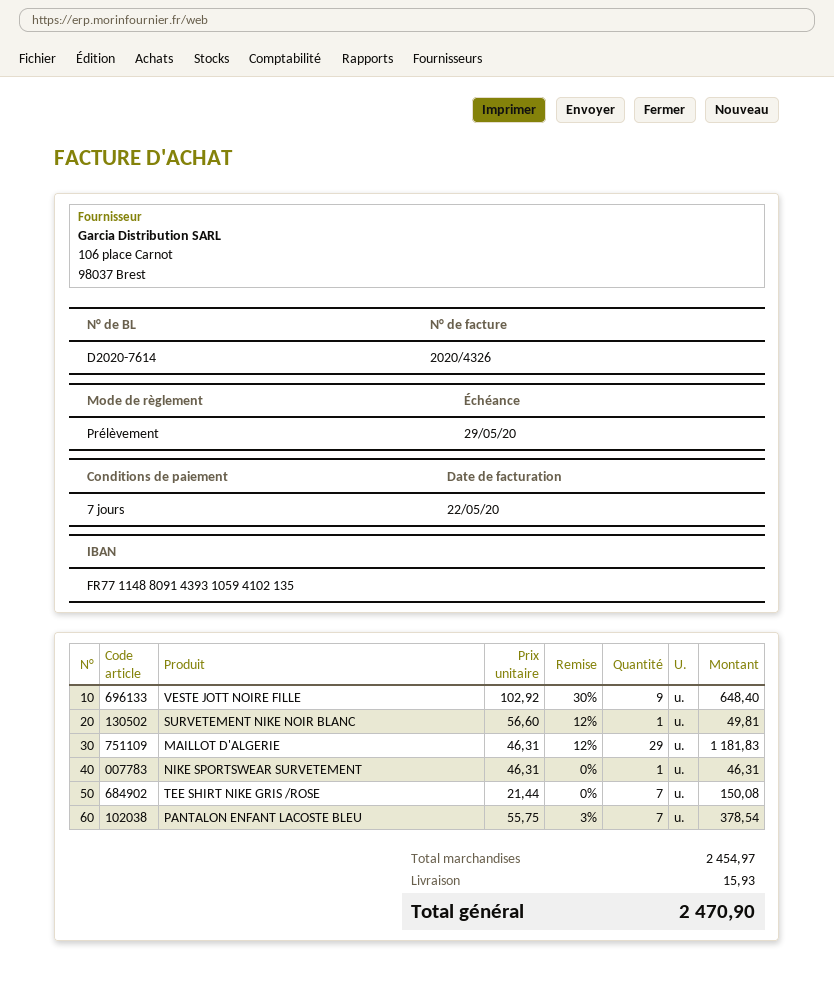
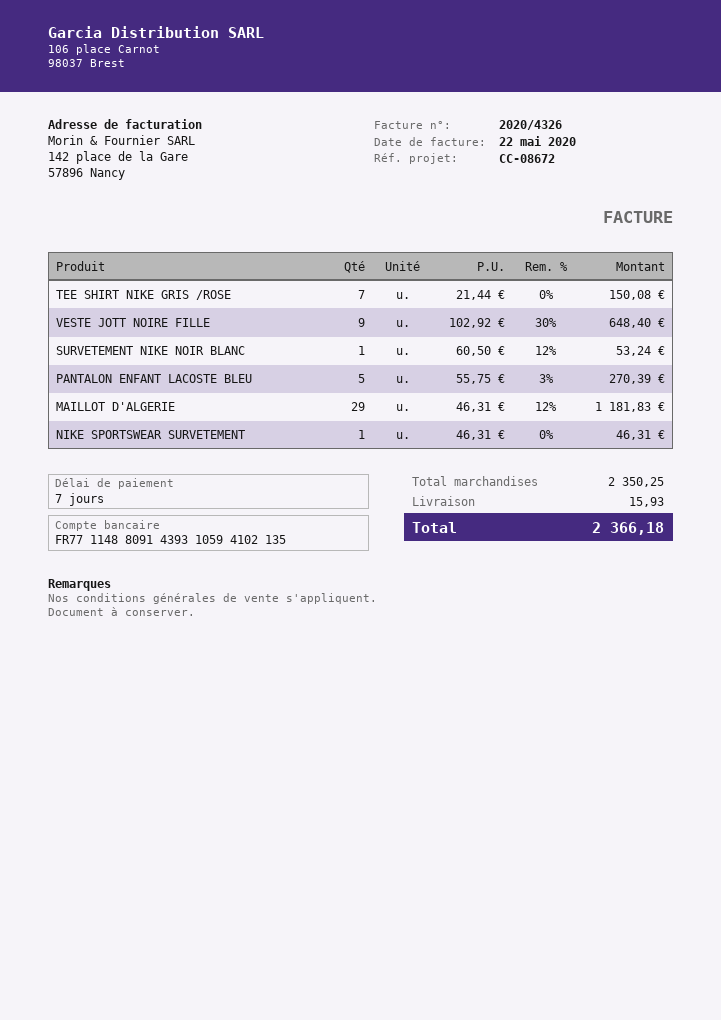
SURVETEMENT NIKE NOIR BLANC: 1 x 56.60 - 12% = 49.81 -> 1 x 60.50 - 12% = 53.24
PANTALON ENFANT LACOSTE BLEU: 7 x 55.75 - 3% = 378.54 -> 5 x 55.75 - 3% = 270.39
subtotal: 2454.97 -> 2350.25
total: 2470.90 -> 2366.18

